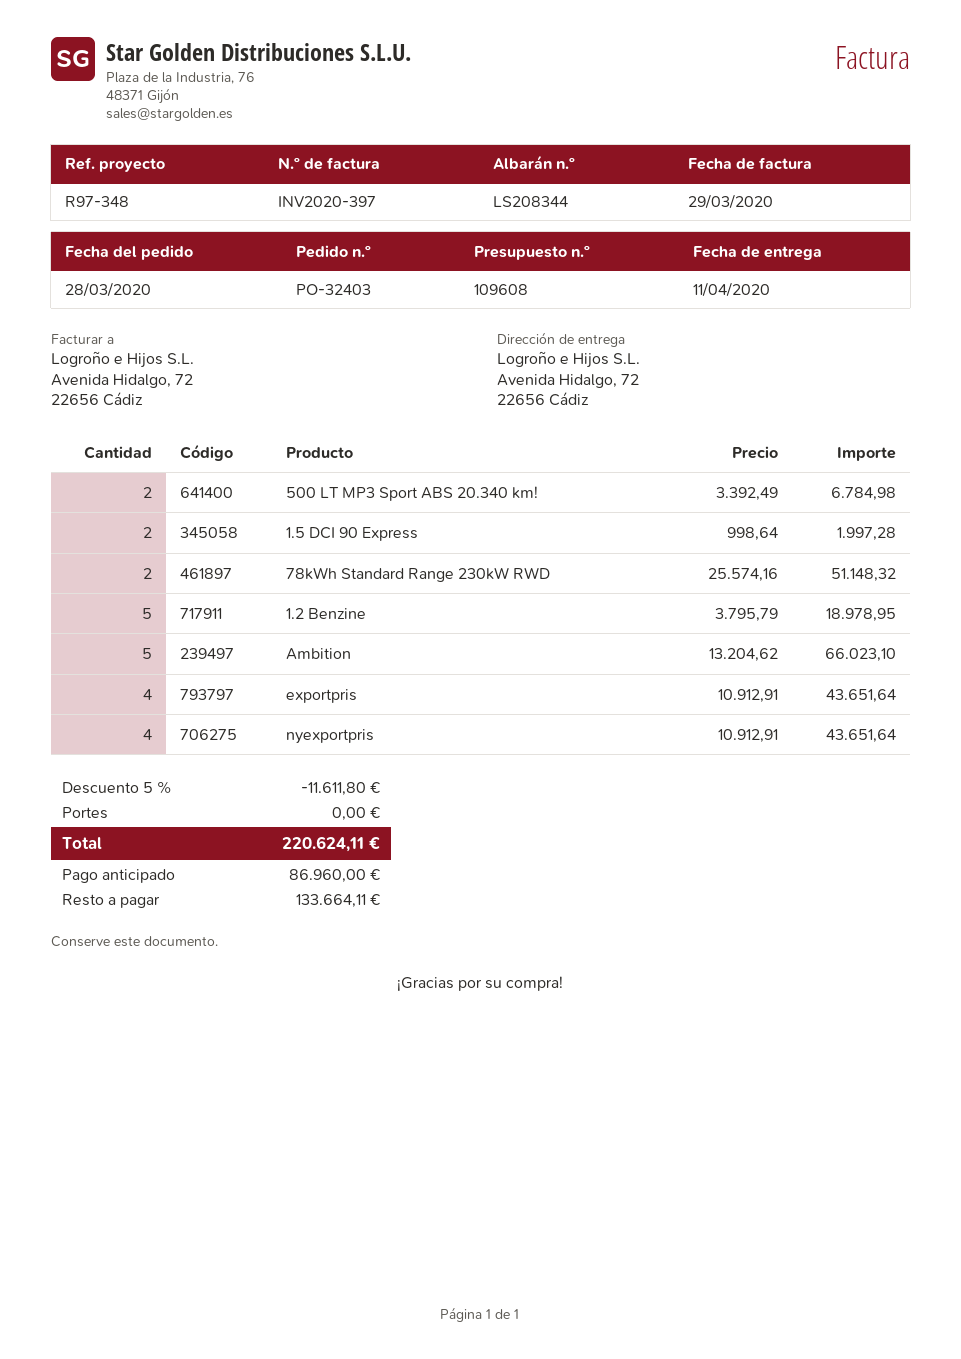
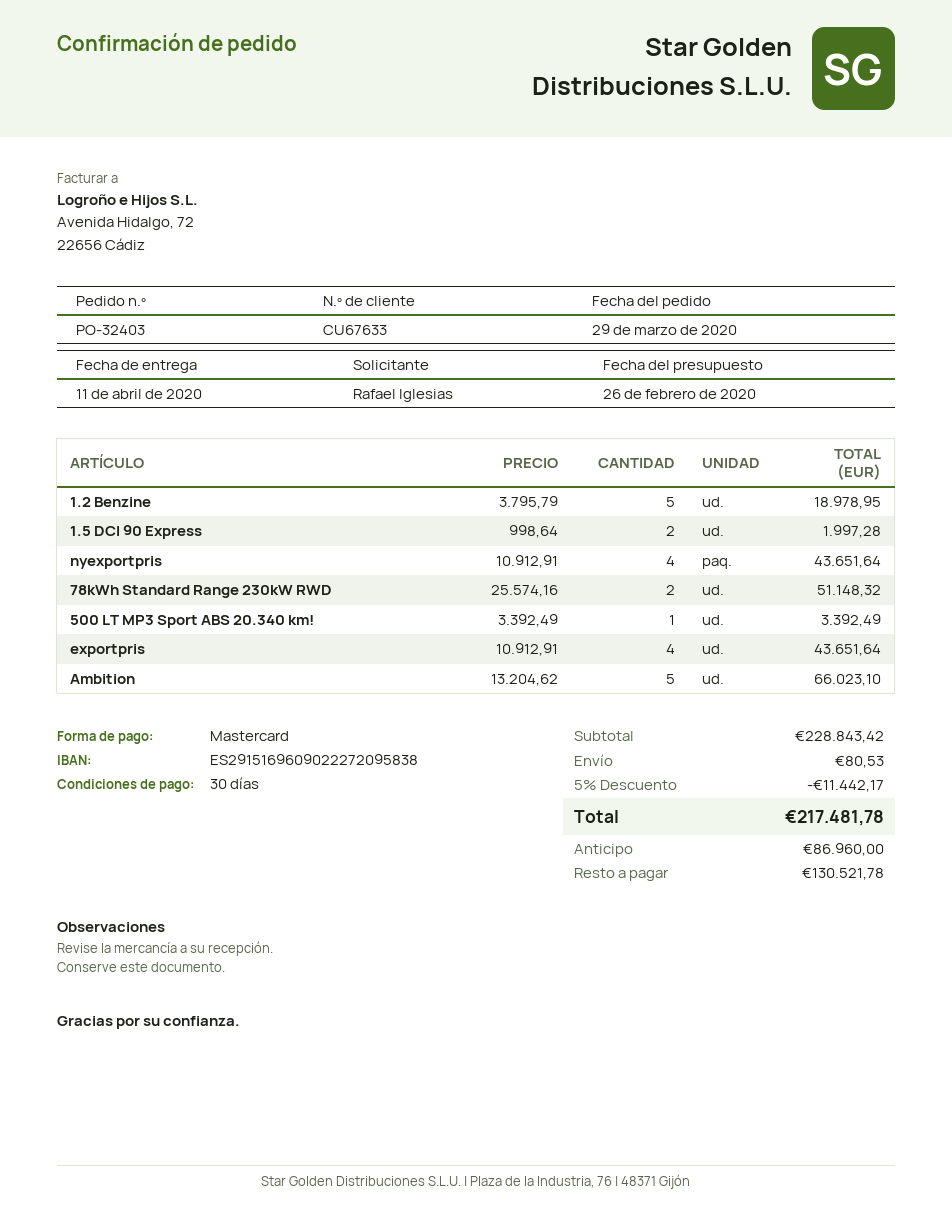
order date: 2020-03-28 -> 2020-03-29
500 LT MP3 Sport ABS 20.340 km!: 2 x 3392.49 = 6784.98 -> 1 x 3392.49 = 3392.49
discount: 5% = 11611.80 -> 5% = 11442.17
shipping: 0.00 -> 80.53
total: 220624.11 -> 217481.78
balance: 133664.11 -> 130521.78

